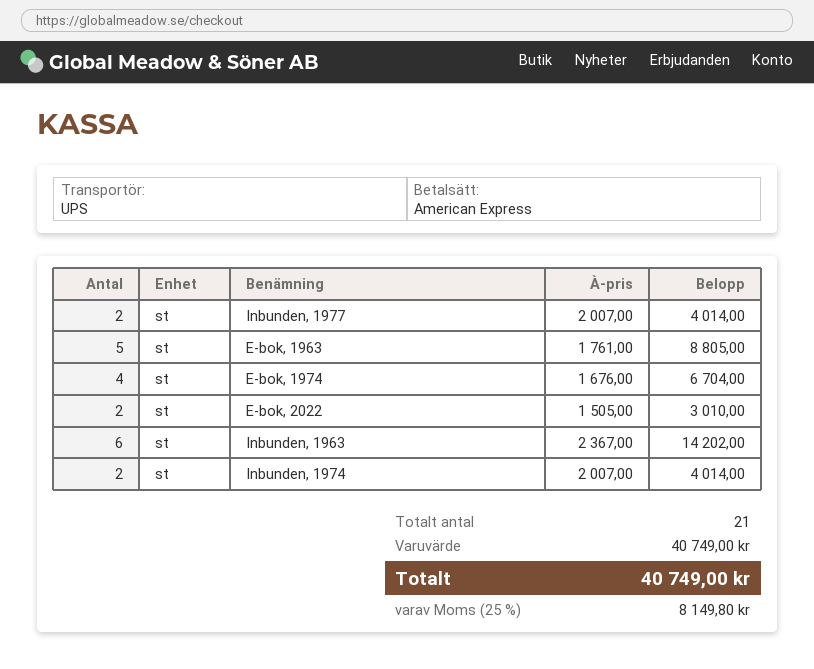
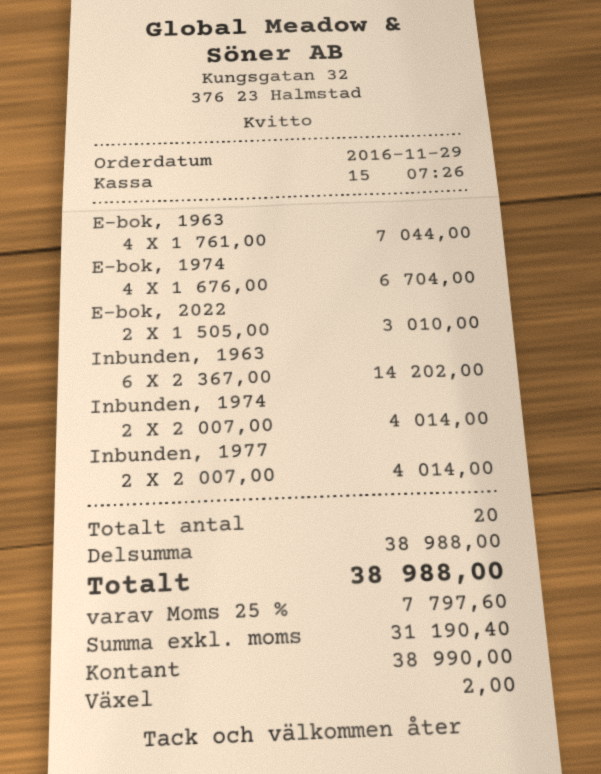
payment method: American Express -> cash
E-bok, 1963: 5 x 1761.00 = 8805.00 -> 4 x 1761.00 = 7044.00
total quantity: 21 -> 20
subtotal: 40749.00 -> 38988.00
tax: 25% = 8149.80 -> 25% = 7797.60
total: 40749.00 -> 38988.00

